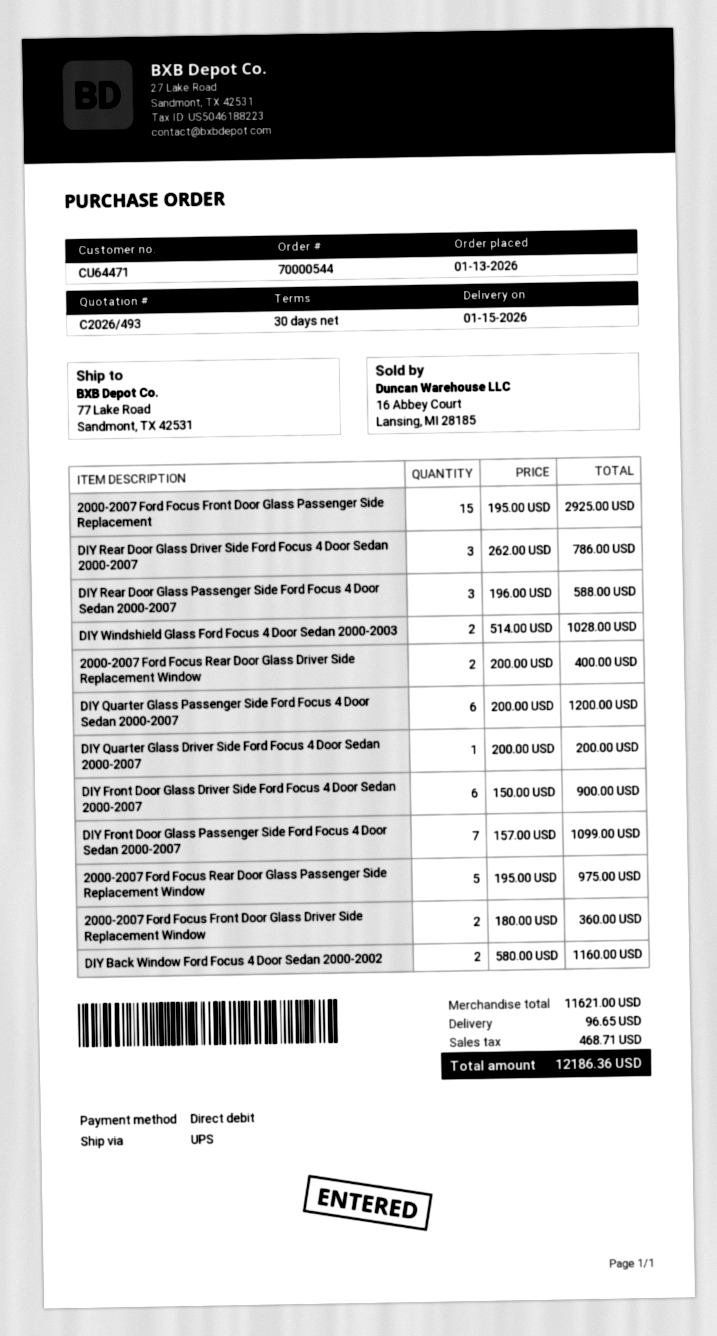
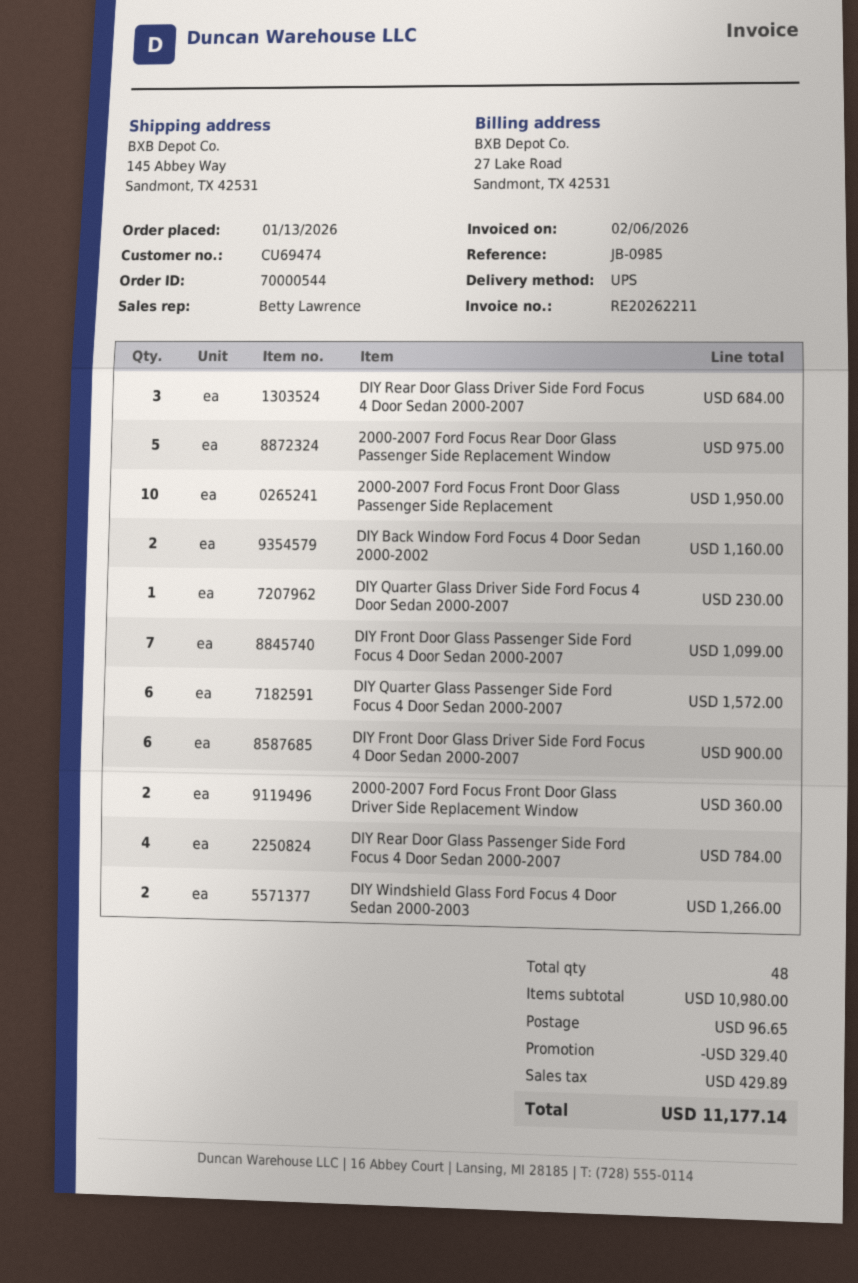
customer number: CU64471 -> CU69474
ship to: 77 Lake Road, Sandmont, TX 42531 -> 145 Abbey Way, Sandmont, TX 42531
2000-2007 Ford Focus Front Door Glass Passenger Side Replacement: 15 for 2925.00 -> 10 for 1950.00
DIY Rear Door Glass Driver Side Ford Focus 4 Door Sedan 2000-2007: 3 for 786.00 -> 3 for 684.00
DIY Rear Door Glass Passenger Side Ford Focus 4 Door Sedan 2000-2007: 3 for 588.00 -> 4 for 784.00
DIY Windshield Glass Ford Focus 4 Door Sedan 2000-2003: 2 for 1028.00 -> 2 for 1266.00
2000-2007 Ford Focus Rear Door Glass Driver Side Replacement Window: 2 for 400.00 -> none
DIY Quarter Glass Passenger Side Ford Focus 4 Door Sedan 2000-2007: 6 for 1200.00 -> 6 for 1572.00
DIY Quarter Glass Driver Side Ford Focus 4 Door Sedan 2000-2007: 1 for 200.00 -> 1 for 230.00
subtotal: 11621.00 -> 10980.00
discount: none -> 329.40
tax: 468.71 -> 429.89
total: 12186.36 -> 11177.14

